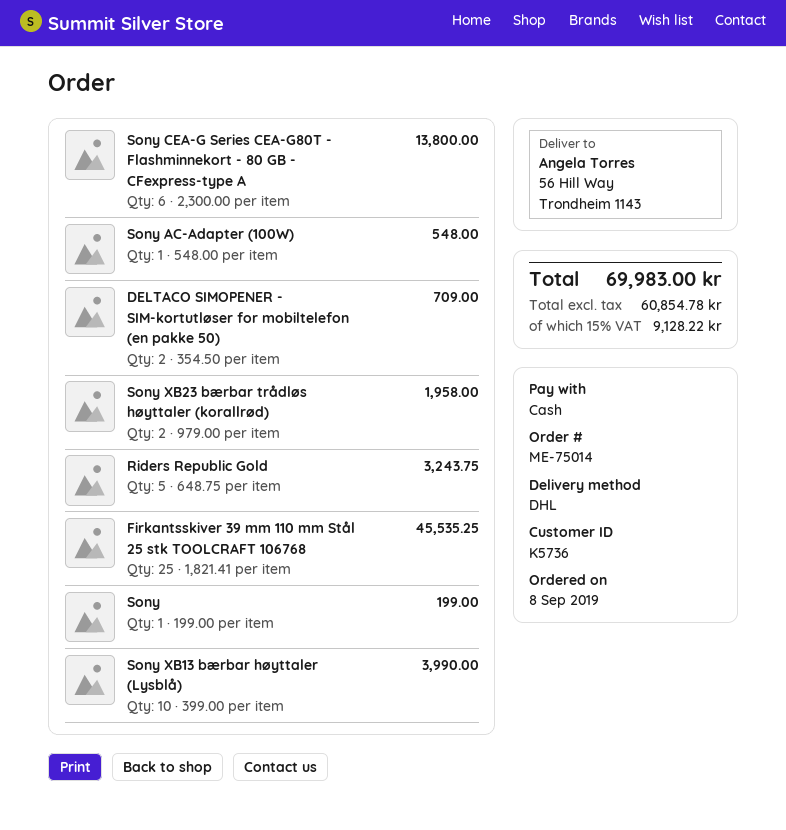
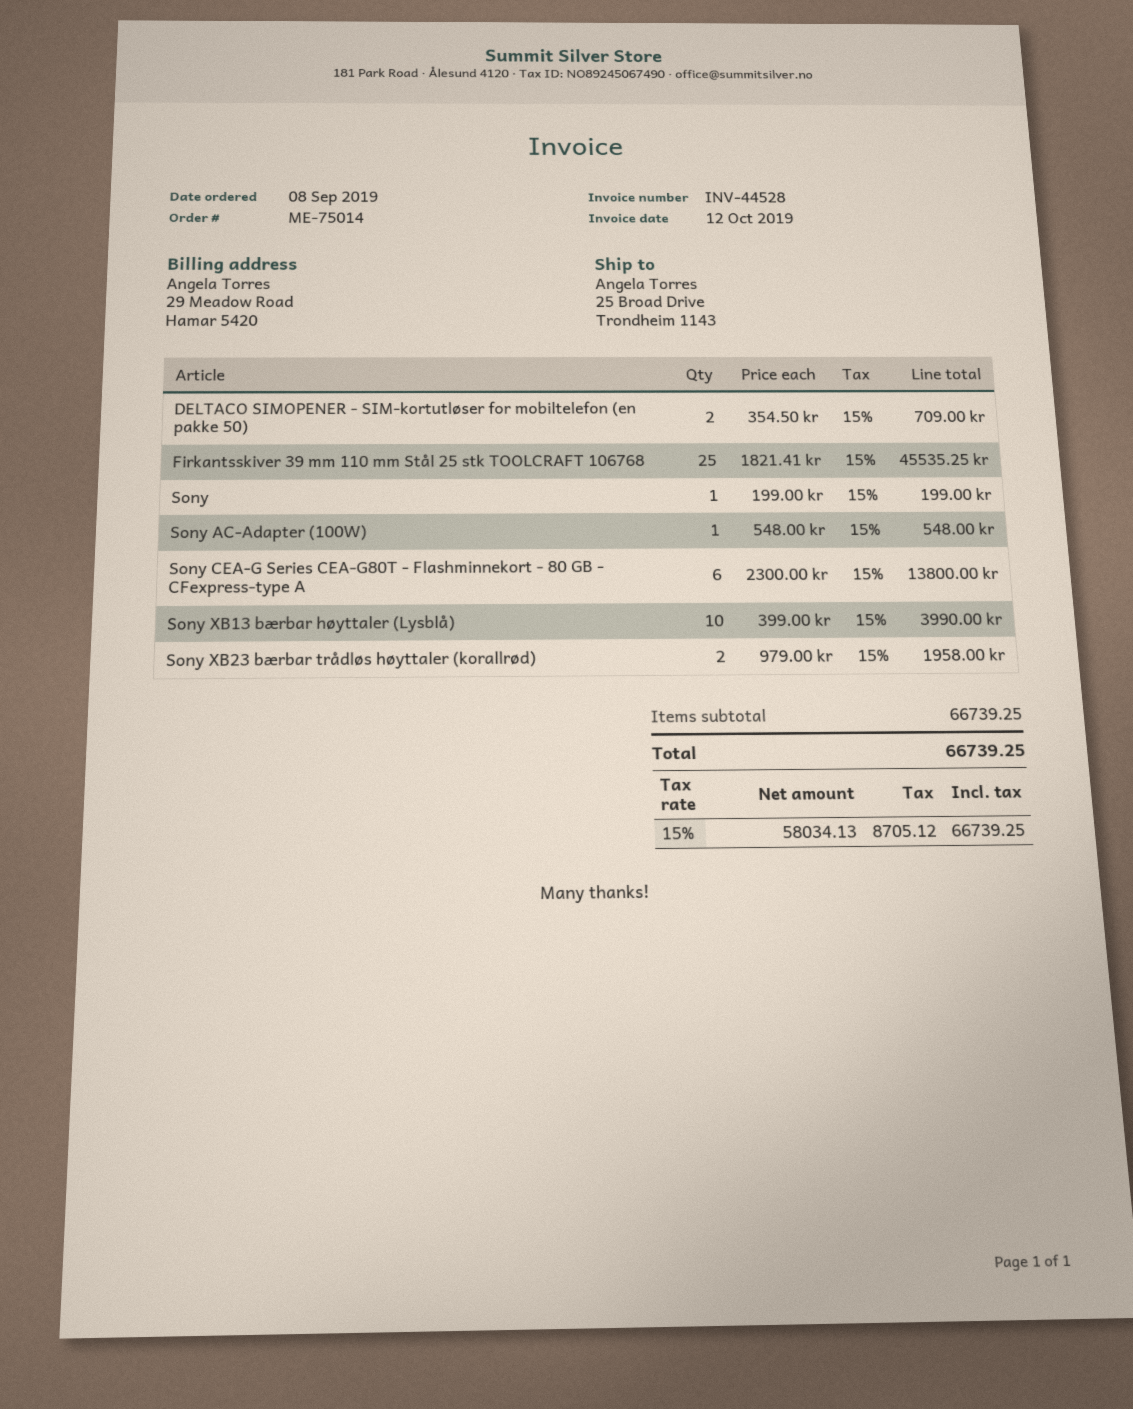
ship to: 56 Hill Way, Trondheim 1143 -> 25 Broad Drive, Trondheim 1143
Riders Republic Gold: 5 x 648.75 = 3243.75 -> none
net: 60854.78 -> 58034.13
tax: 15% = 9128.22 -> 15% = 8705.12
total: 69983.00 -> 66739.25

